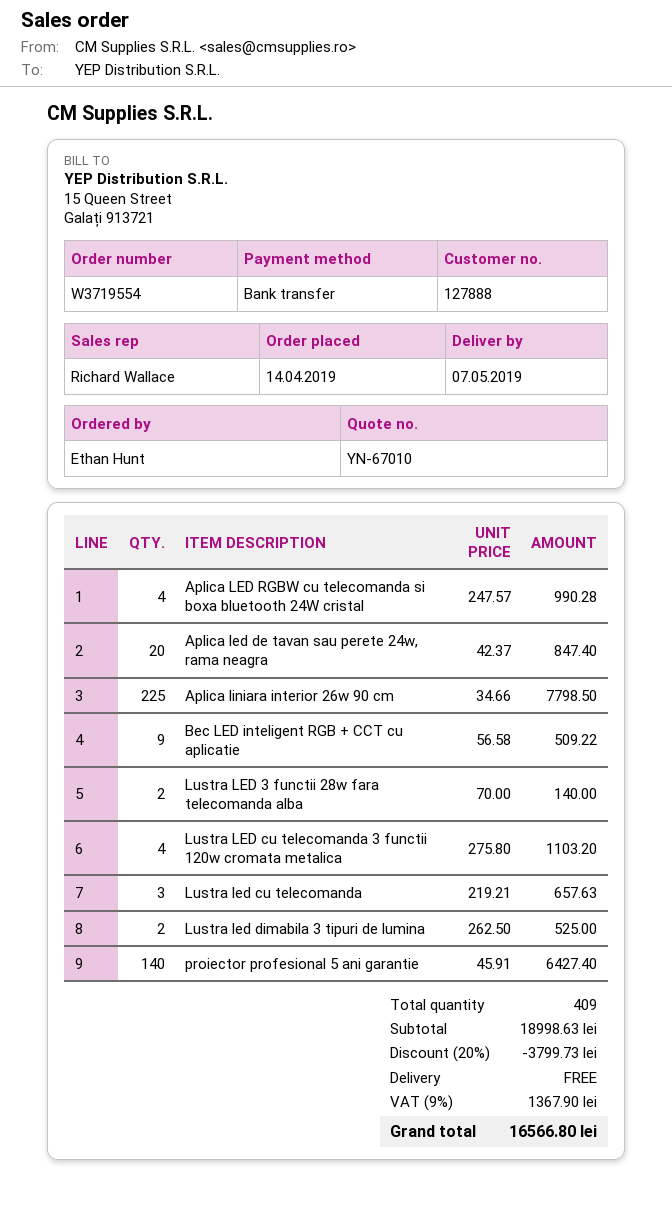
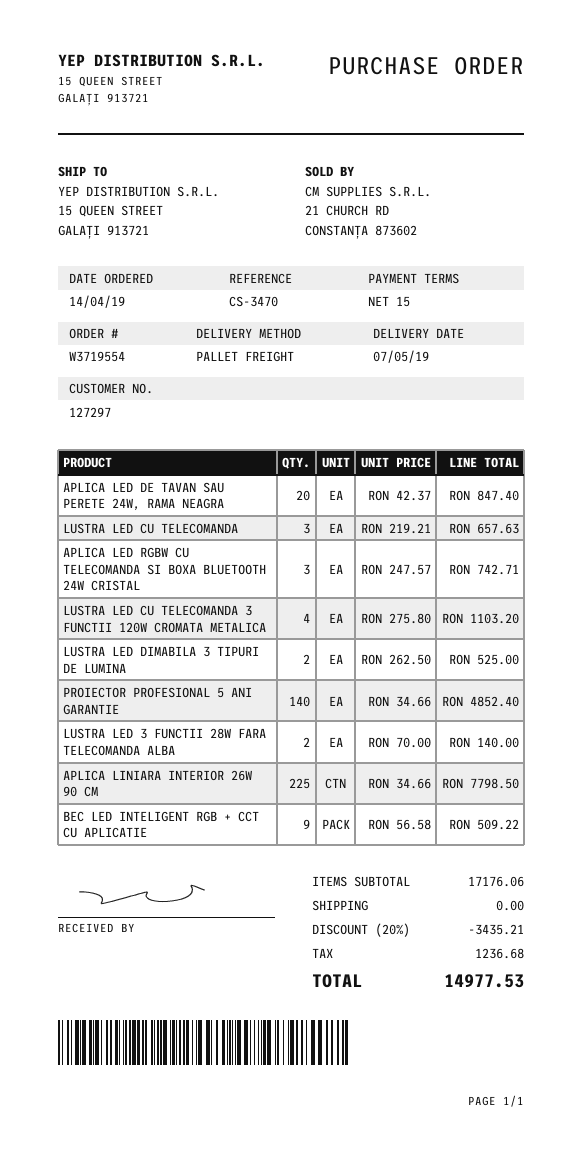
customer number: 127888 -> 127297
Aplica LED RGBW cu telecomanda si boxa bluetooth 24W cristal: 4 x 247.57 = 990.28 -> 3 x 247.57 = 742.71
proiector profesional 5 ani garantie: 140 x 45.91 = 6427.40 -> 140 x 34.66 = 4852.40
subtotal: 18998.63 -> 17176.06
discount: 20% = 3799.73 -> 20% = 3435.21
tax: 1367.90 -> 1236.68
total: 16566.80 -> 14977.53

